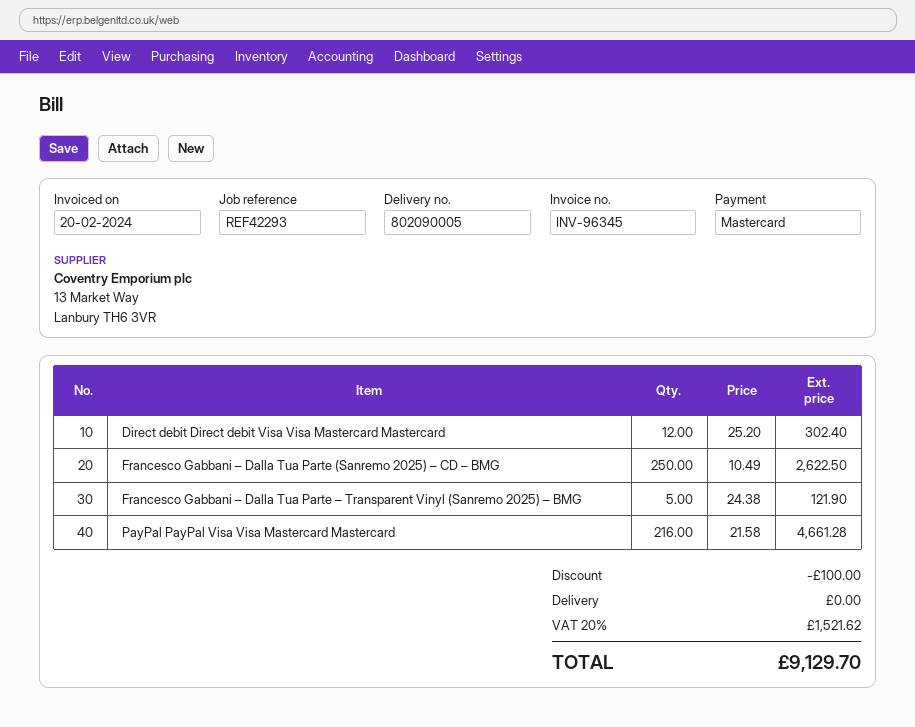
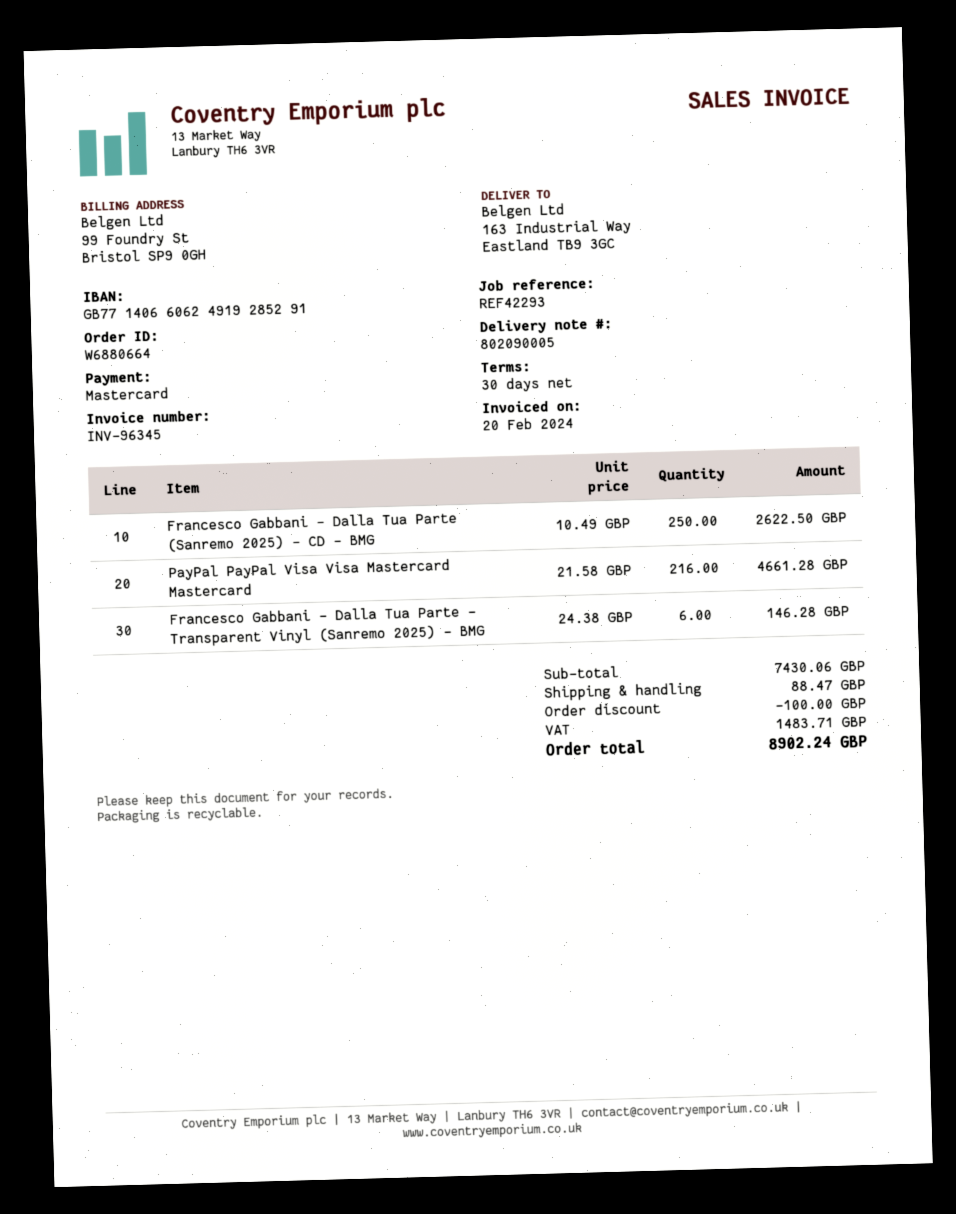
Direct debit Direct debit Visa Visa Mastercard Mastercard: 12 x 25.20 = 302.40 -> none
Francesco Gabbani – Dalla Tua Parte – Transparent Vinyl (Sanremo 2025) – BMG: 5 x 24.38 = 121.90 -> 6 x 24.38 = 146.28
shipping: 0.00 -> 88.47
tax: 1521.62 -> 1483.71
total: 9129.70 -> 8902.24

